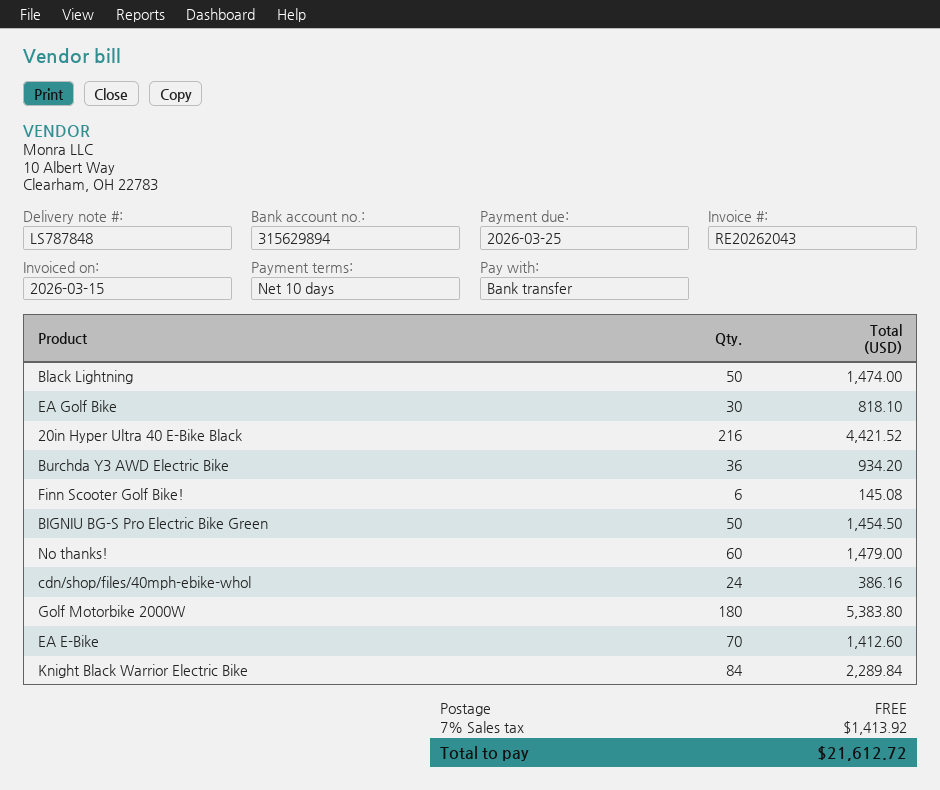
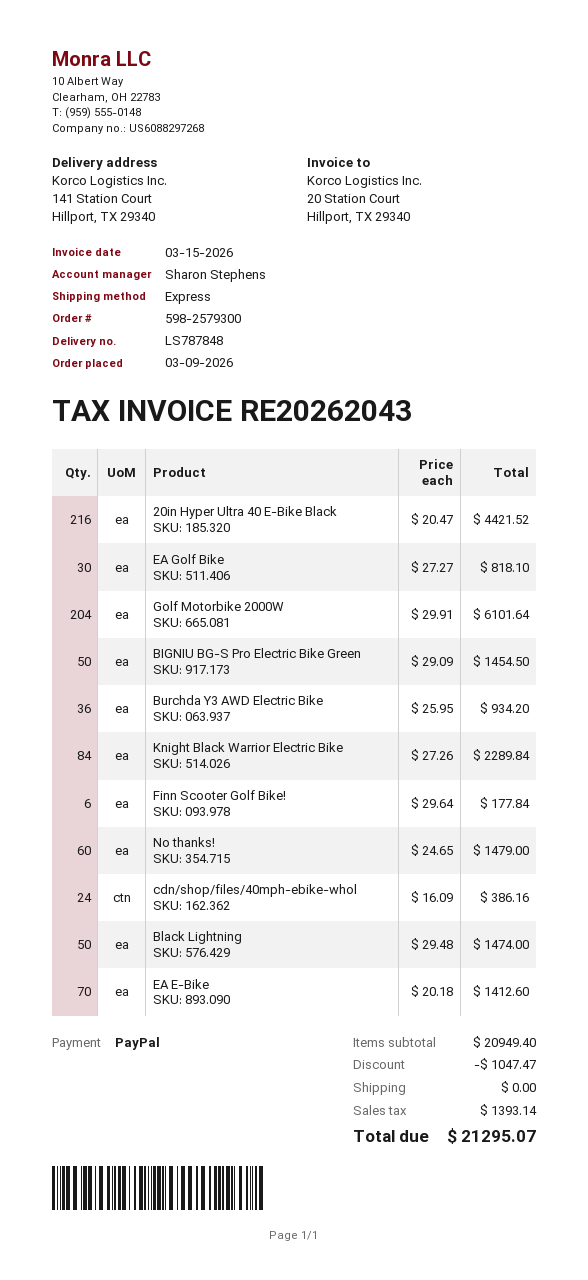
payment method: bank transfer -> PayPal
Finn Scooter Golf Bike!: 6 for 145.08 -> 6 for 177.84
Golf Motorbike 2000W: 180 for 5383.80 -> 204 for 6101.64
discount: none -> 1047.47
tax: 1413.92 -> 1393.14
total: 21612.72 -> 21295.07

